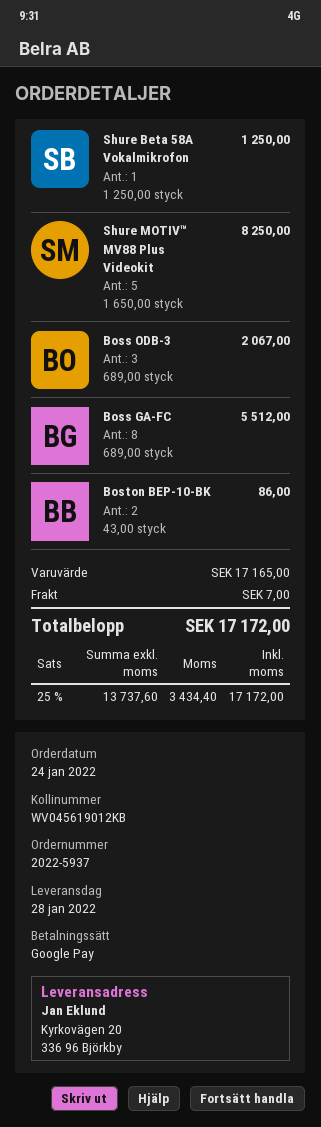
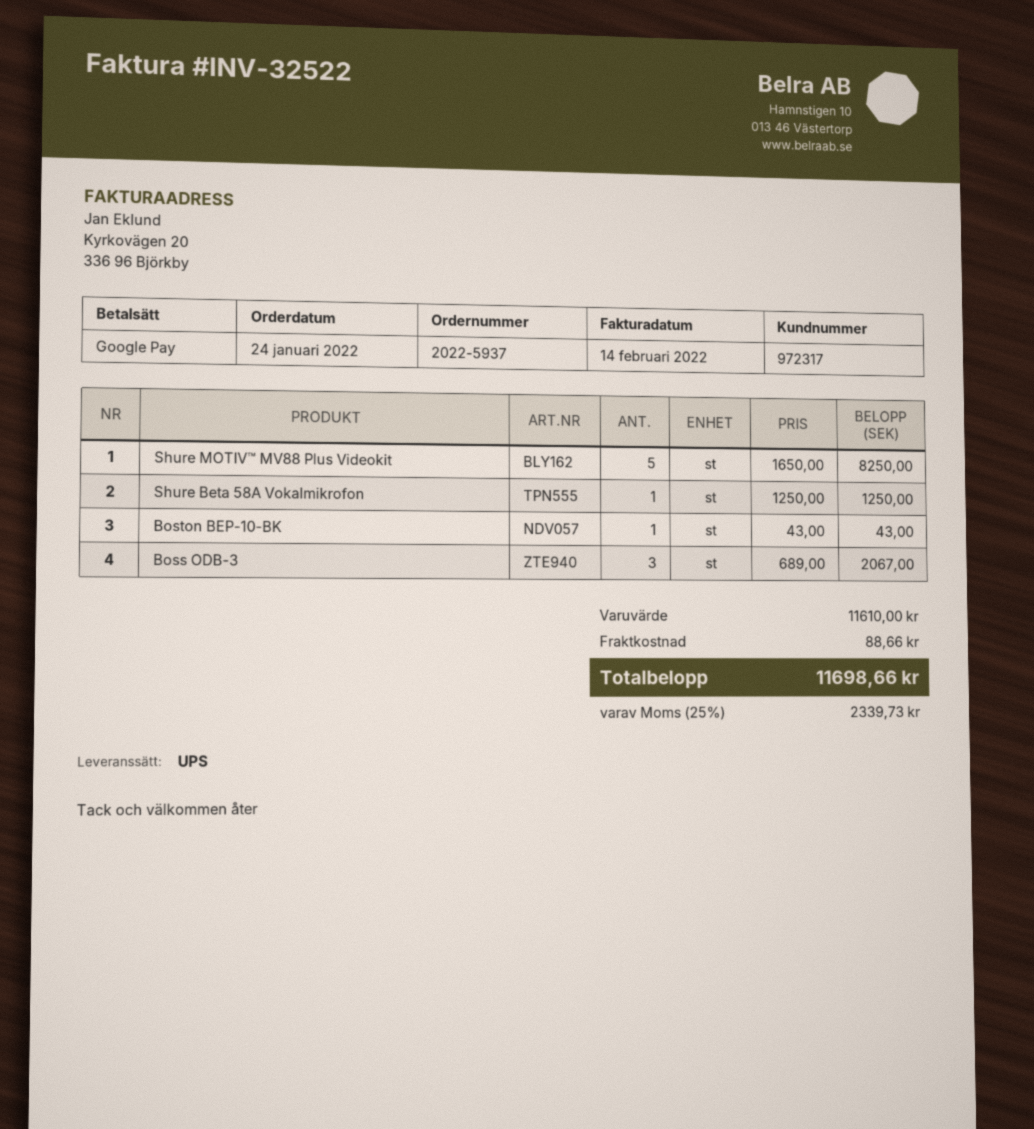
Boss GA-FC: 8 x 689.00 = 5512.00 -> none
Boston BEP-10-BK: 2 x 43.00 = 86.00 -> 1 x 43.00 = 43.00
subtotal: 17165.00 -> 11610.00
shipping: 7.00 -> 88.66
tax: 25% = 3434.40 -> 25% = 2339.73
total: 17172.00 -> 11698.66

